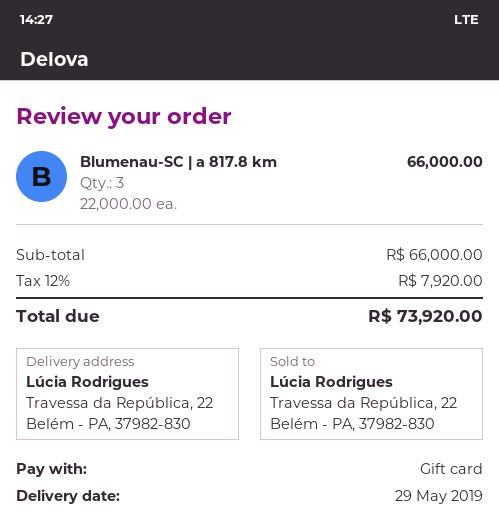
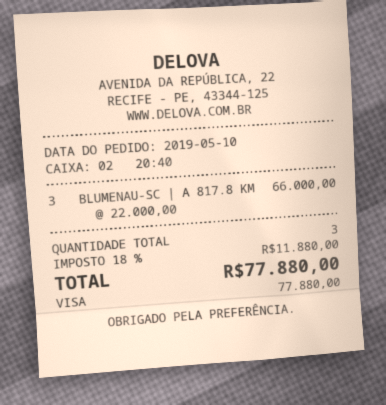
payment method: gift card -> Visa
tax: 12% = 7920.00 -> 18% = 11880.00
total: 73920.00 -> 77880.00

